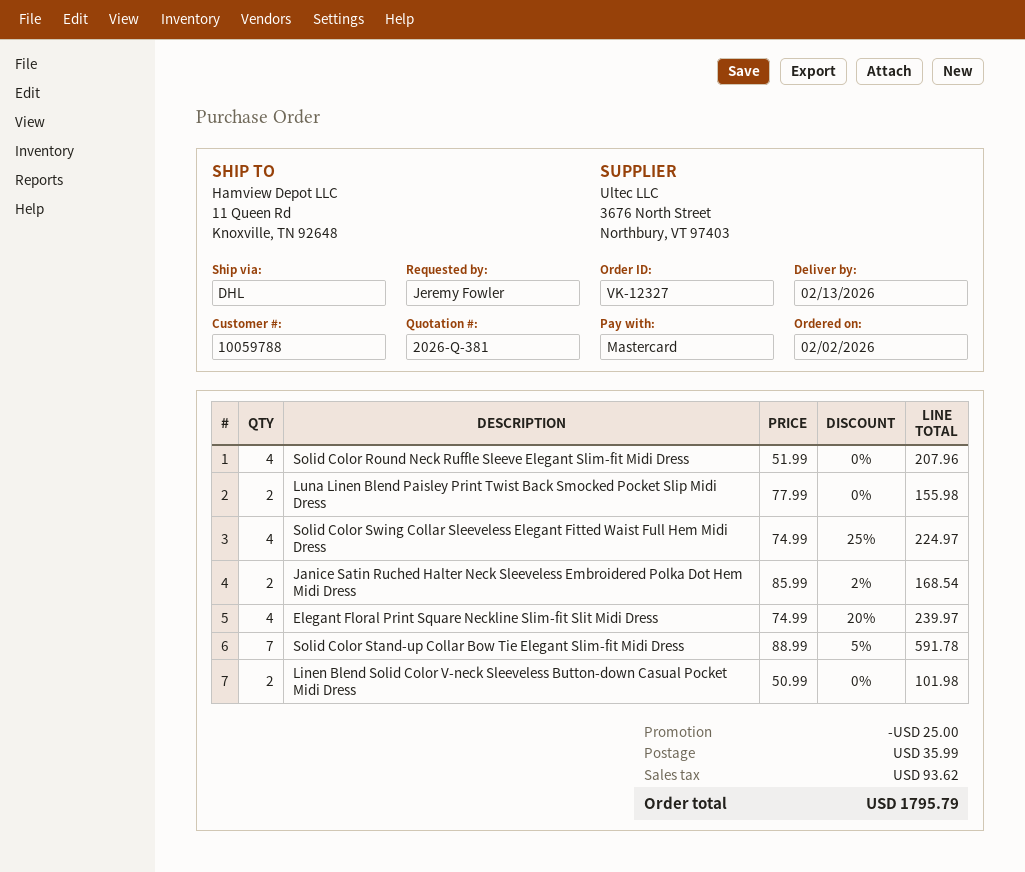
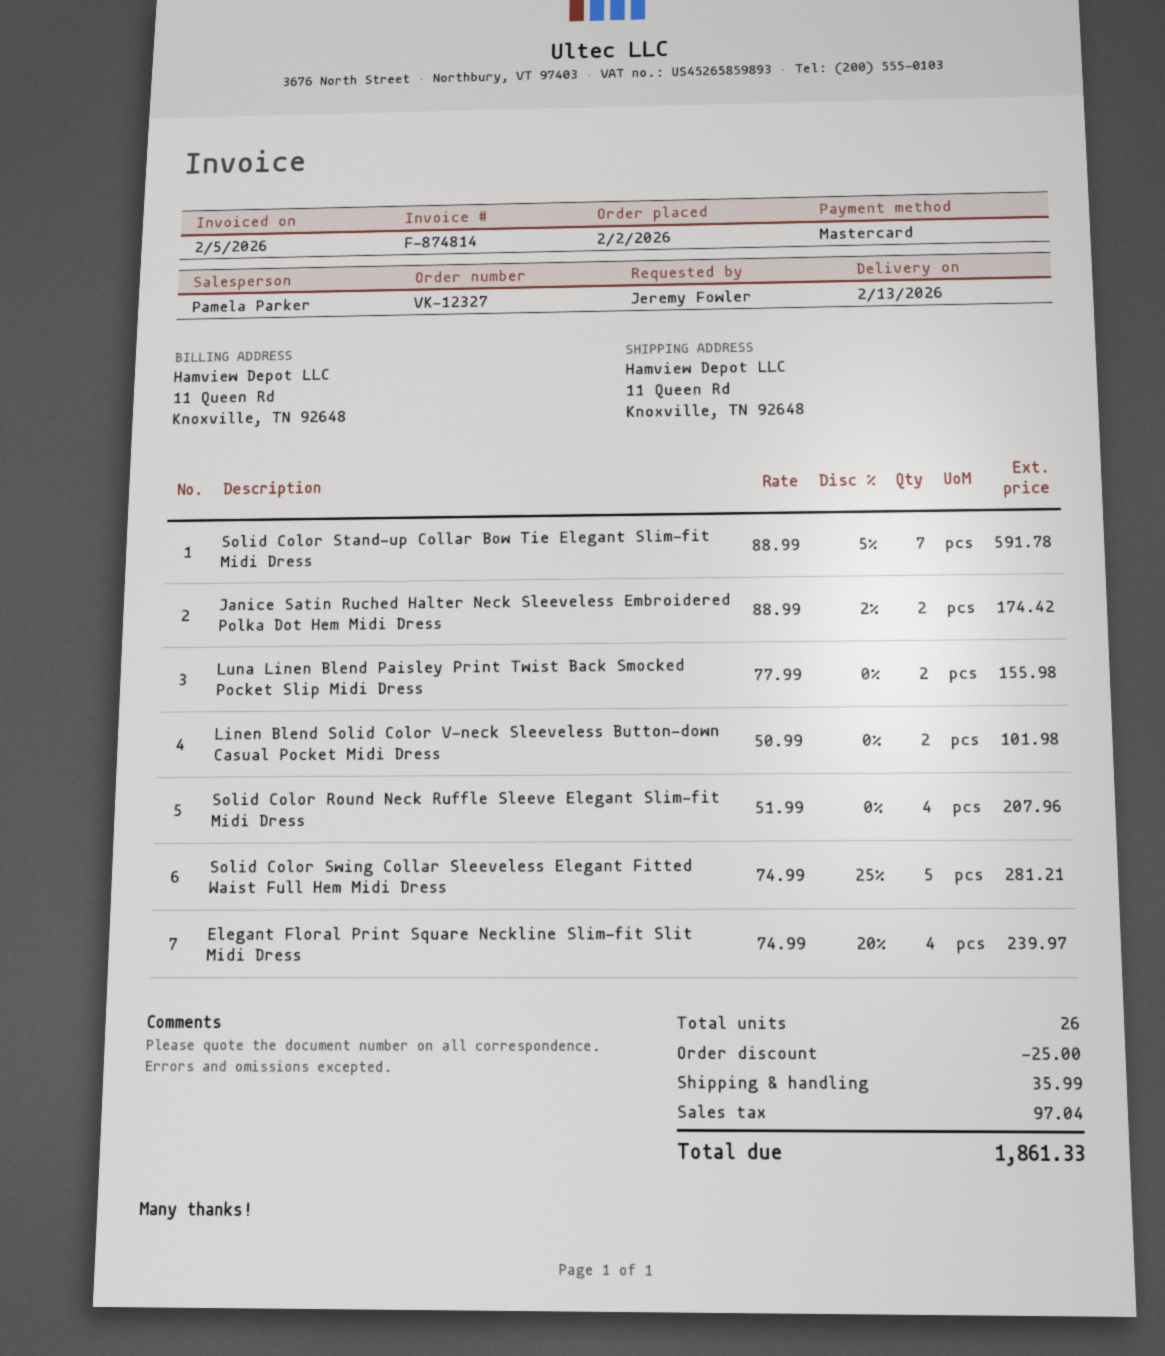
Solid Color Swing Collar Sleeveless Elegant Fitted Waist Full Hem Midi Dress: 4 x 74.99 - 25% = 224.97 -> 5 x 74.99 - 25% = 281.21
Janice Satin Ruched Halter Neck Sleeveless Embroidered Polka Dot Hem Midi Dress: 2 x 85.99 - 2% = 168.54 -> 2 x 88.99 - 2% = 174.42
tax: 93.62 -> 97.04
total: 1795.79 -> 1861.33

